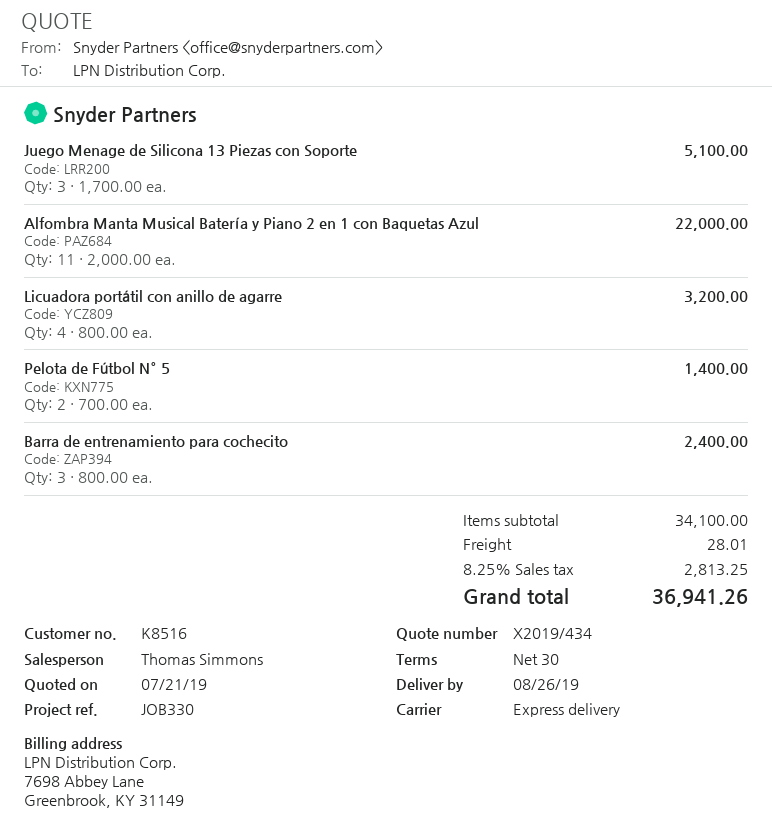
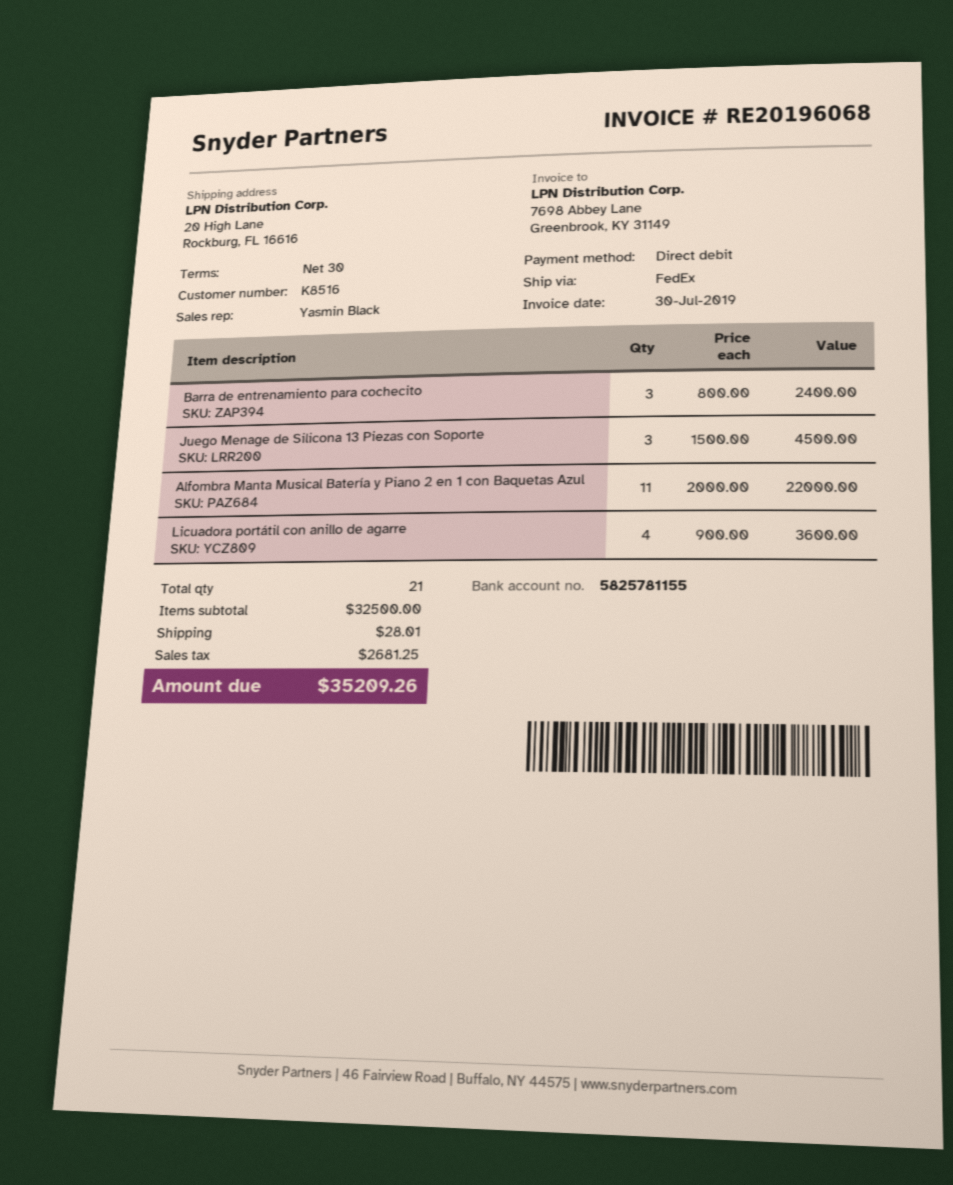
sales rep: Thomas Simmons -> Yasmin Black
shipping method: express -> FedEx
Juego Menage de Silicona 13 Piezas con Soporte: 3 x 1700.00 = 5100.00 -> 3 x 1500.00 = 4500.00
Licuadora portátil con anillo de agarre: 4 x 800.00 = 3200.00 -> 4 x 900.00 = 3600.00
Pelota de Fútbol N° 5: 2 x 700.00 = 1400.00 -> none
subtotal: 34100.00 -> 32500.00
tax: 2813.25 -> 2681.25
total: 36941.26 -> 35209.26

